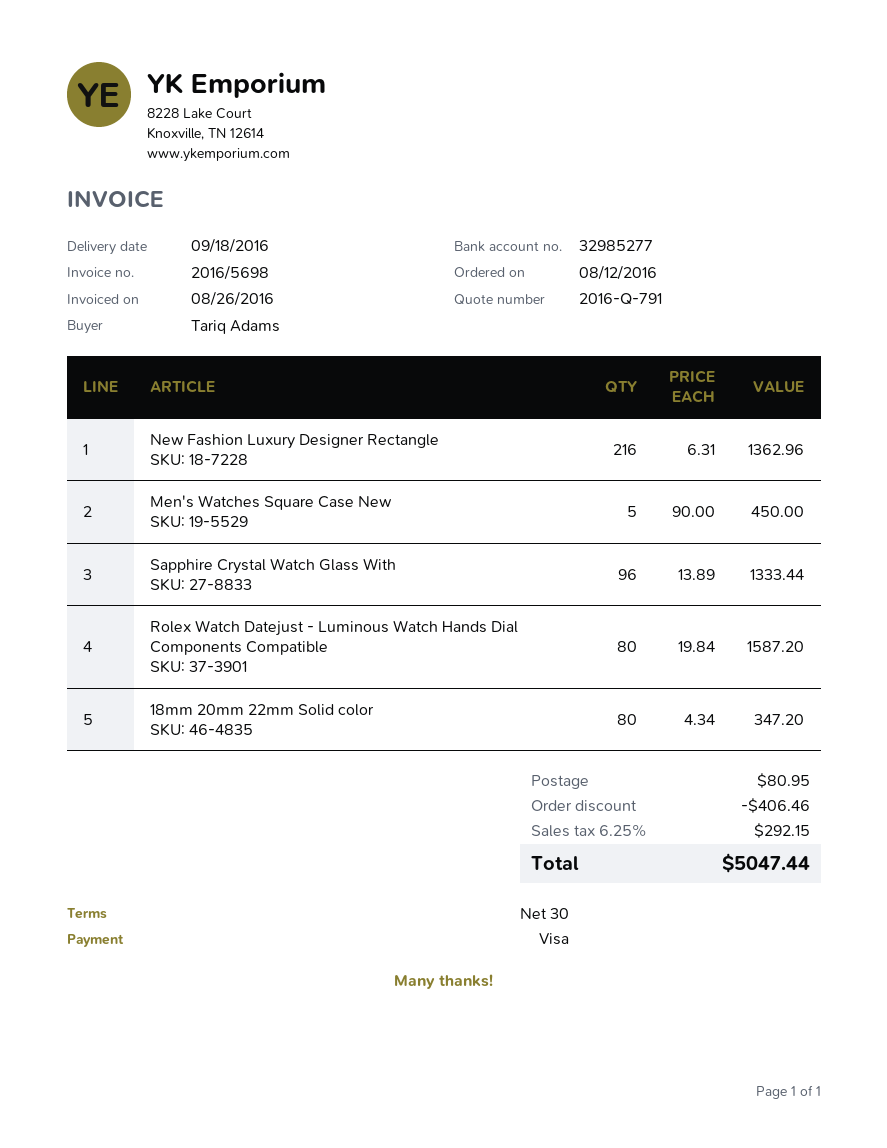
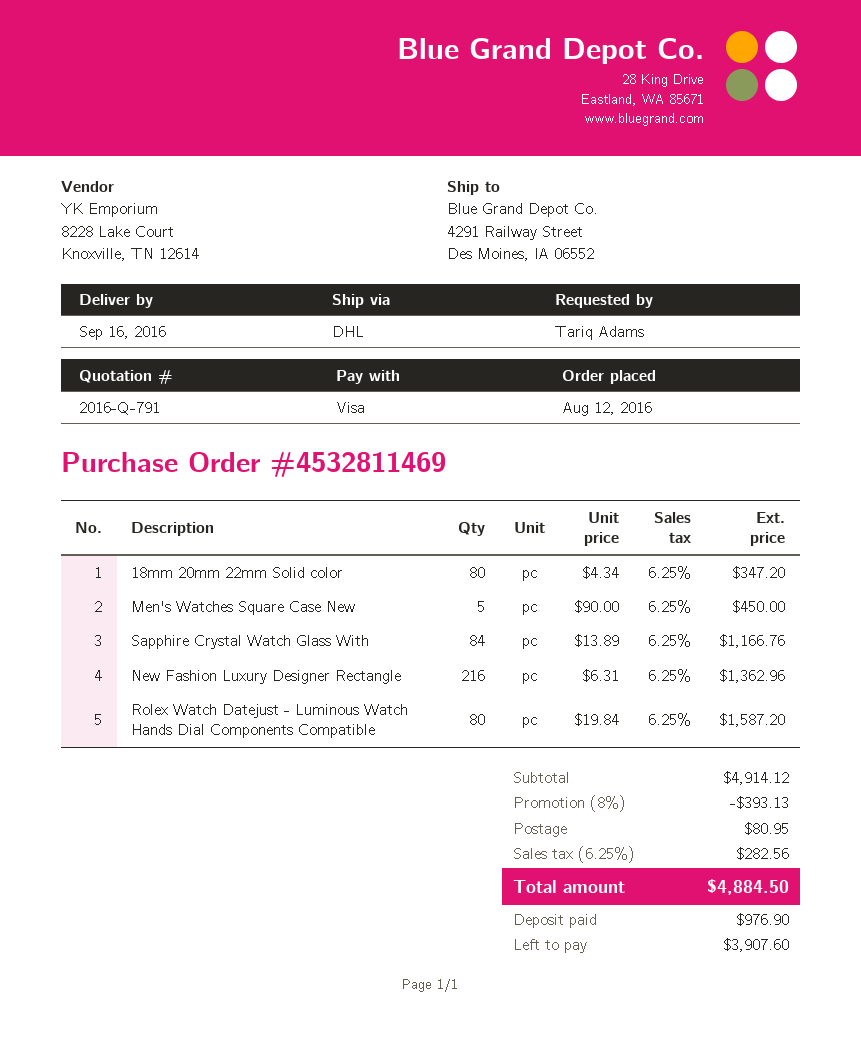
delivery date: 2016-09-18 -> 2016-09-16
Sapphire Crystal Watch Glass With: 96 x 13.89 = 1333.44 -> 84 x 13.89 = 1166.76
discount: 406.46 -> 393.13
tax: 6.25% = 292.15 -> 6.25% = 282.56
total: 5047.44 -> 4884.50

